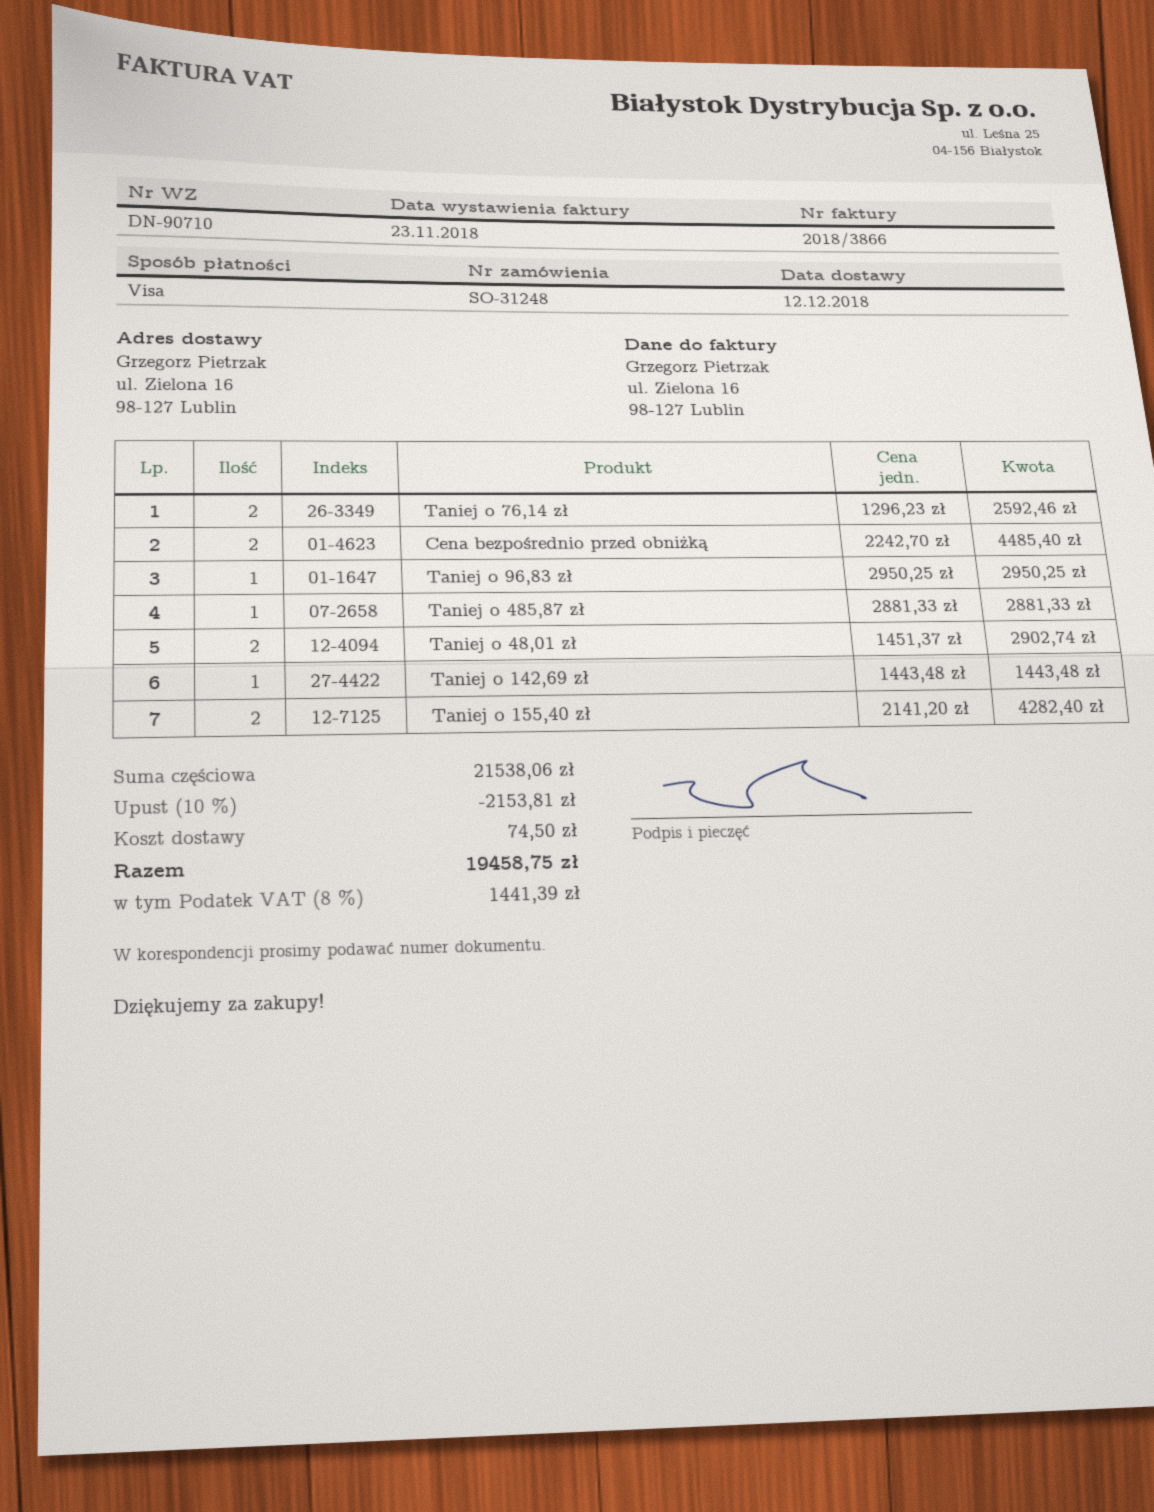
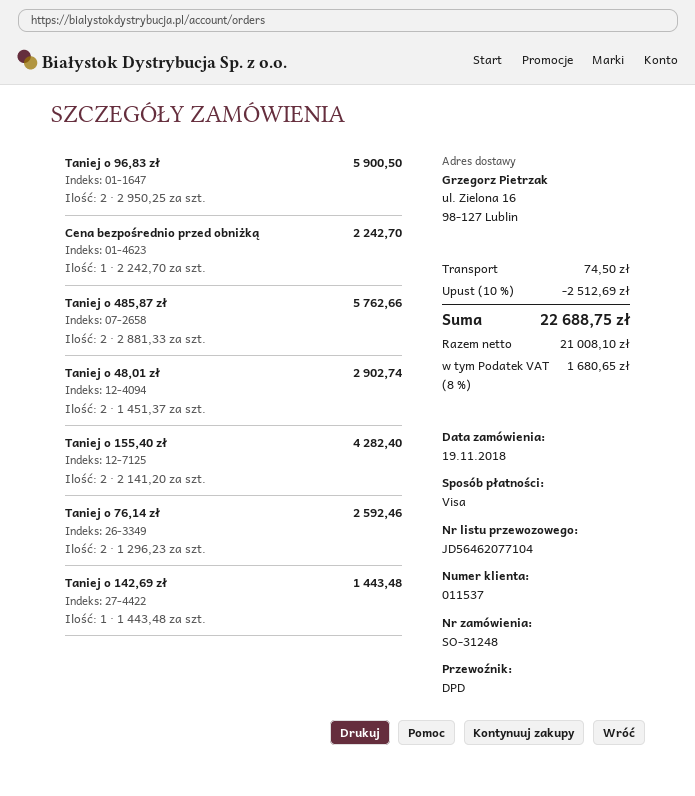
Cena bezpośrednio przed obniżką: 2 x 2242.70 = 4485.40 -> 1 x 2242.70 = 2242.70
Taniej o 96,83 zł: 1 x 2950.25 = 2950.25 -> 2 x 2950.25 = 5900.50
Taniej o 485,87 zł: 1 x 2881.33 = 2881.33 -> 2 x 2881.33 = 5762.66
discount: 10% = 2153.81 -> 10% = 2512.69
tax: 8% = 1441.39 -> 8% = 1680.65
total: 19458.75 -> 22688.75

